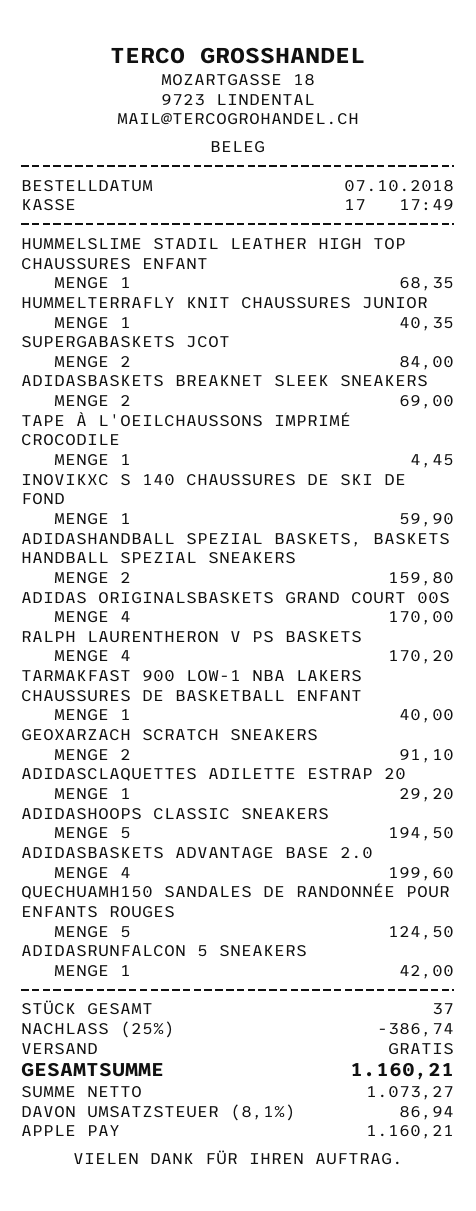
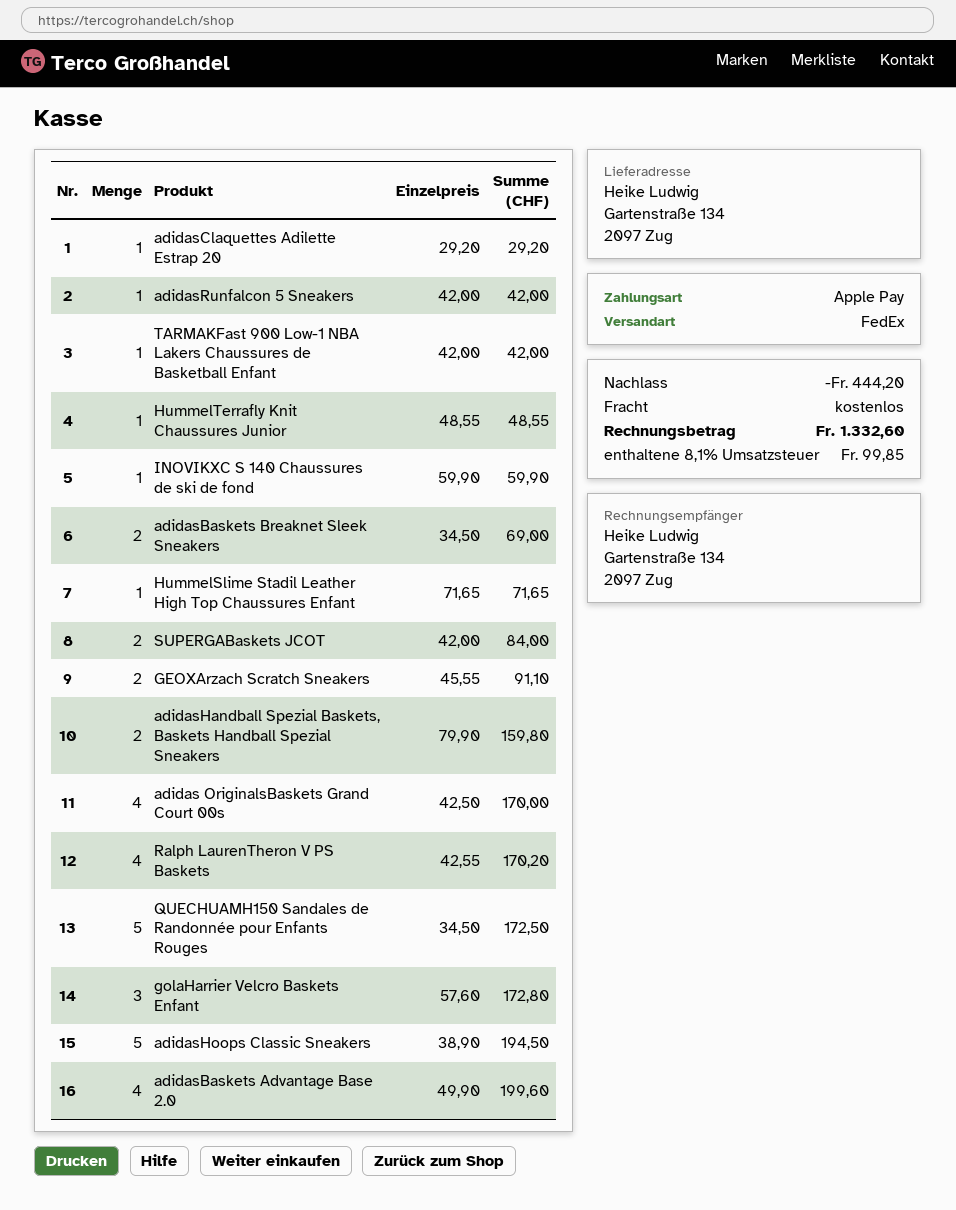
HUMMELSLIME STADIL LEATHER HIGH TOP CHAUSSURES ENFANT: 1 for 68.35 -> 1 for 71.65
HUMMELTERRAFLY KNIT CHAUSSURES JUNIOR: 1 for 40.35 -> 1 for 48.55
TAPE À L'OEILCHAUSSONS IMPRIMÉ CROCODILE: 1 for 4.45 -> none
TARMAKFAST 900 LOW-1 NBA LAKERS CHAUSSURES DE BASKETBALL ENFANT: 1 for 40.00 -> 1 for 42.00
QUECHUAMH150 SANDALES DE RANDONNÉE POUR ENFANTS ROUGES: 5 for 124.50 -> 5 for 172.50
golaHarrier Velcro Baskets Enfant: none -> 3 for 172.80
discount: 386.74 -> 444.20
tax: 8.1% = 86.94 -> 8.1% = 99.85
total: 1160.21 -> 1332.60

